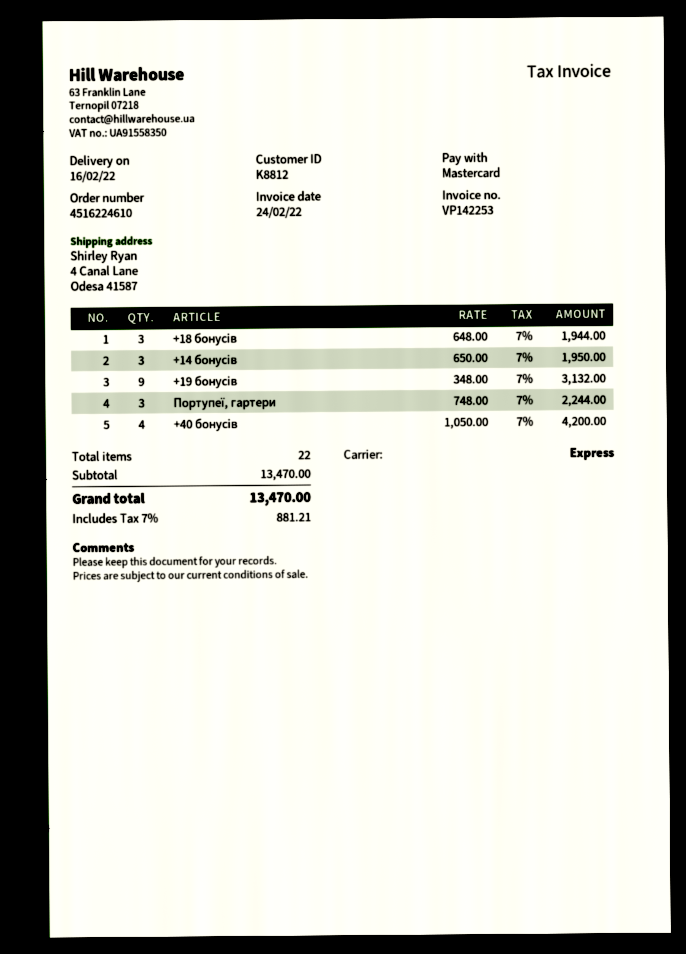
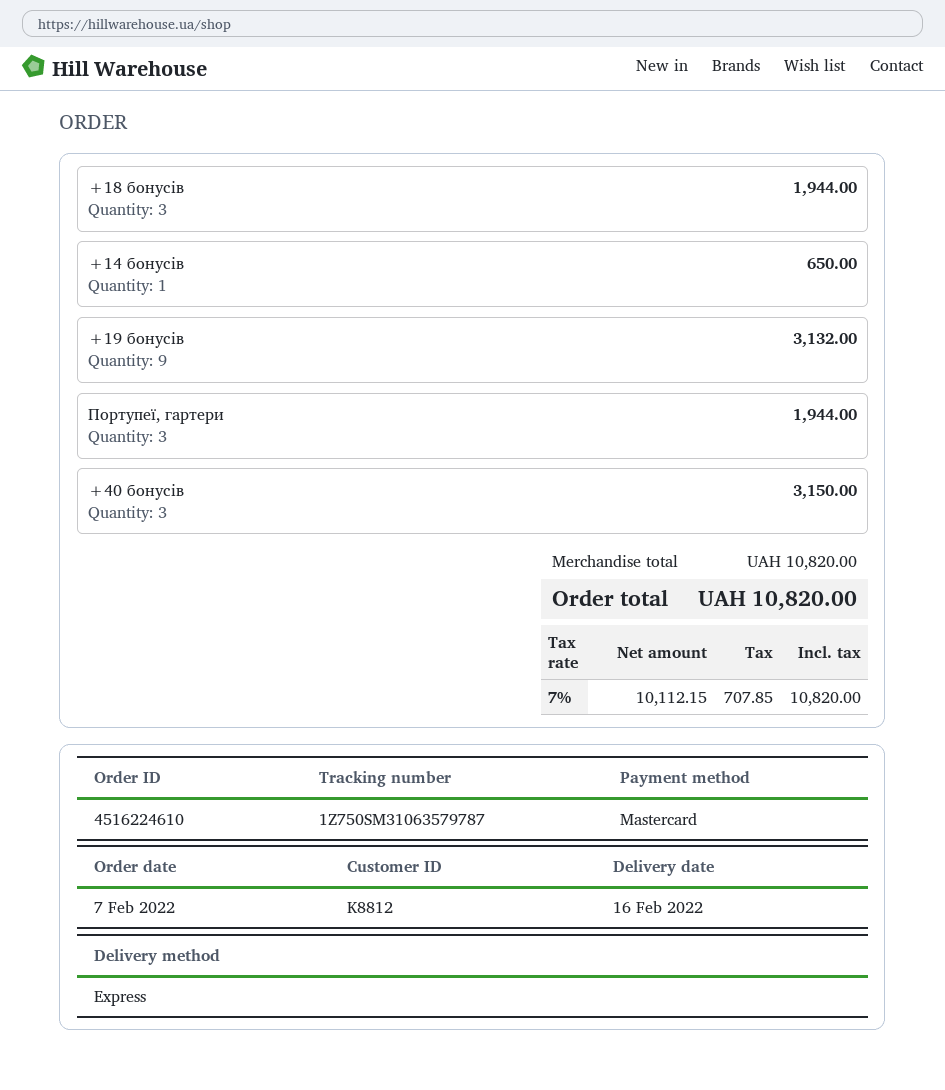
+14 бонусів: 3 for 1950.00 -> 1 for 650.00
Портупеї, гартери: 3 for 2244.00 -> 3 for 1944.00
+40 бонусів: 4 for 4200.00 -> 3 for 3150.00
subtotal: 13470.00 -> 10820.00
tax: 7% = 881.21 -> 7% = 707.85
total: 13470.00 -> 10820.00

